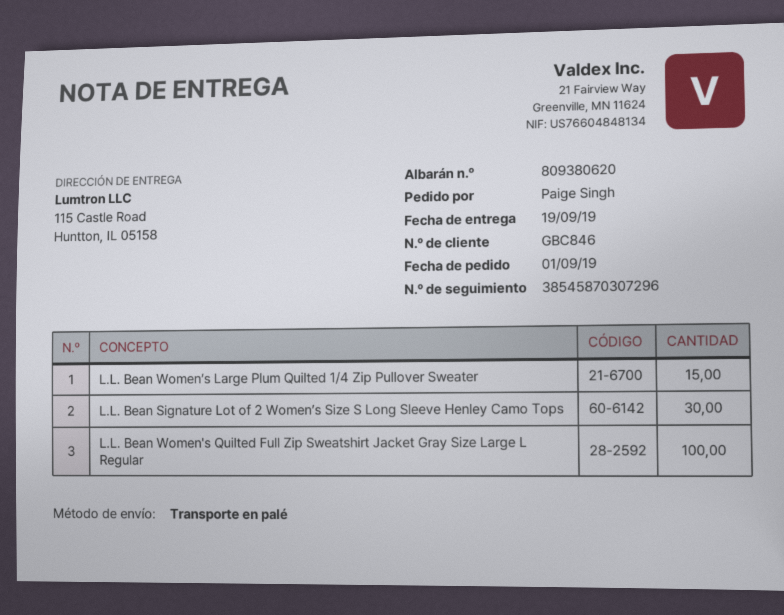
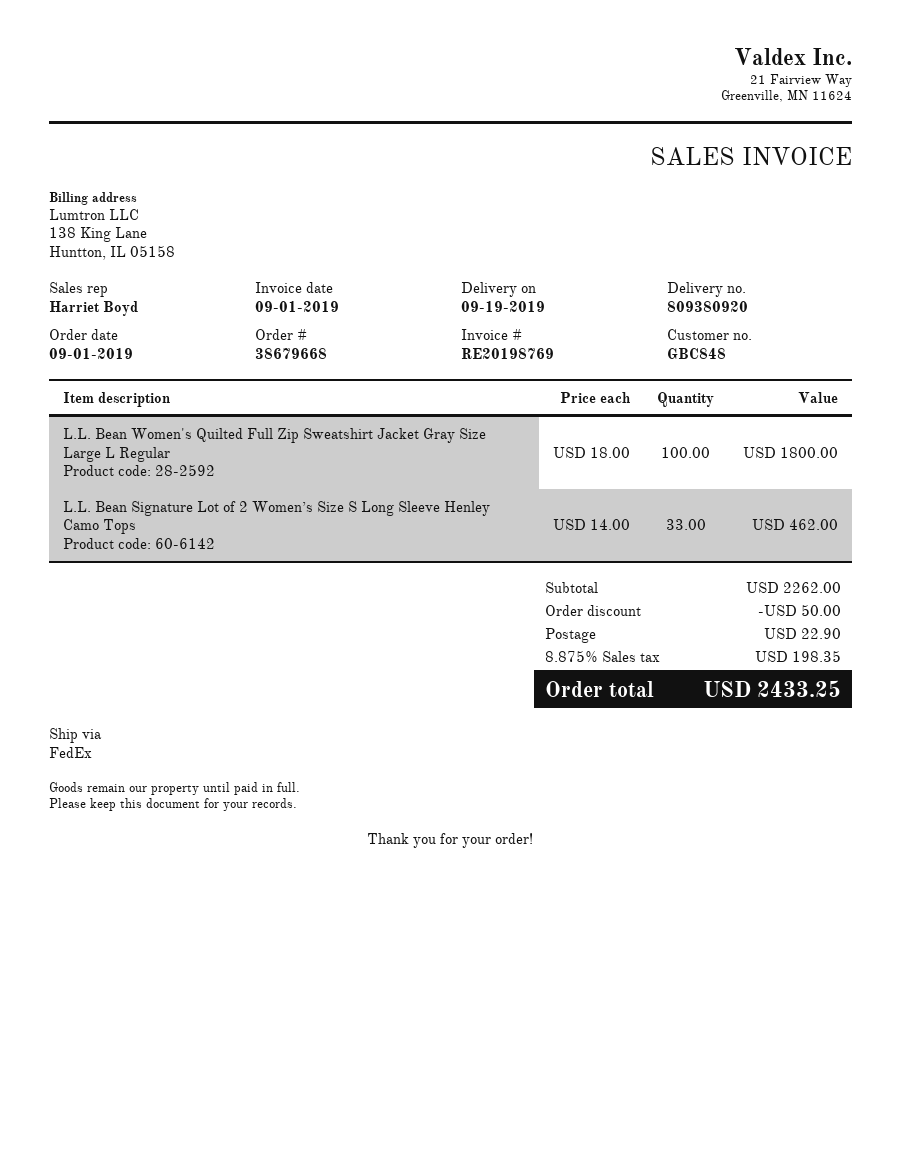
delivery note number: 809380620 -> 809380920
customer number: GBC846 -> GBC848
shipping method: pallet freight -> FedEx
L.L. Bean Women’s Large Plum Quilted 1/4 Zip Pullover Sweater: 15 -> none
L.L. Bean Signature Lot of 2 Women’s Size S Long Sleeve Henley Camo Tops: 30 -> 33

